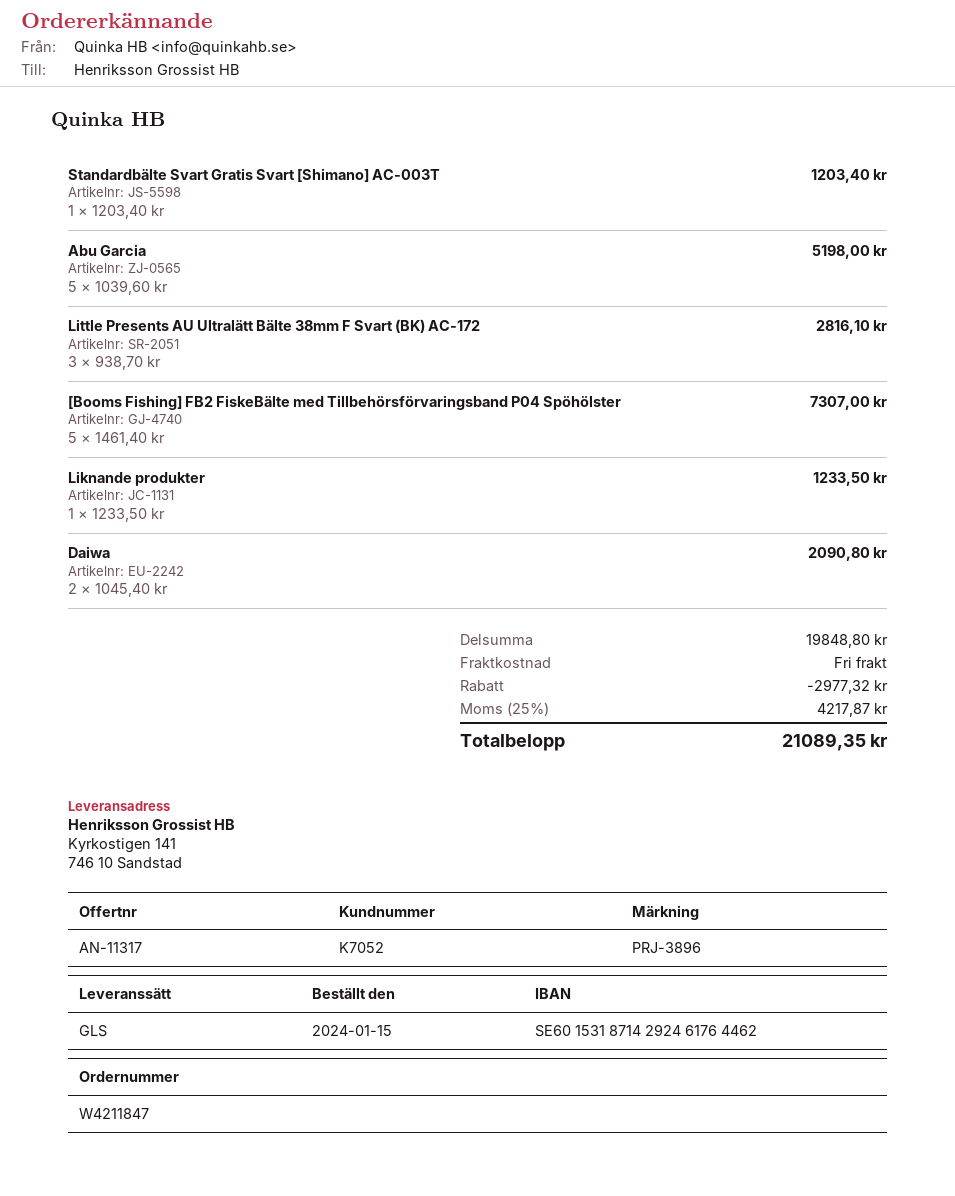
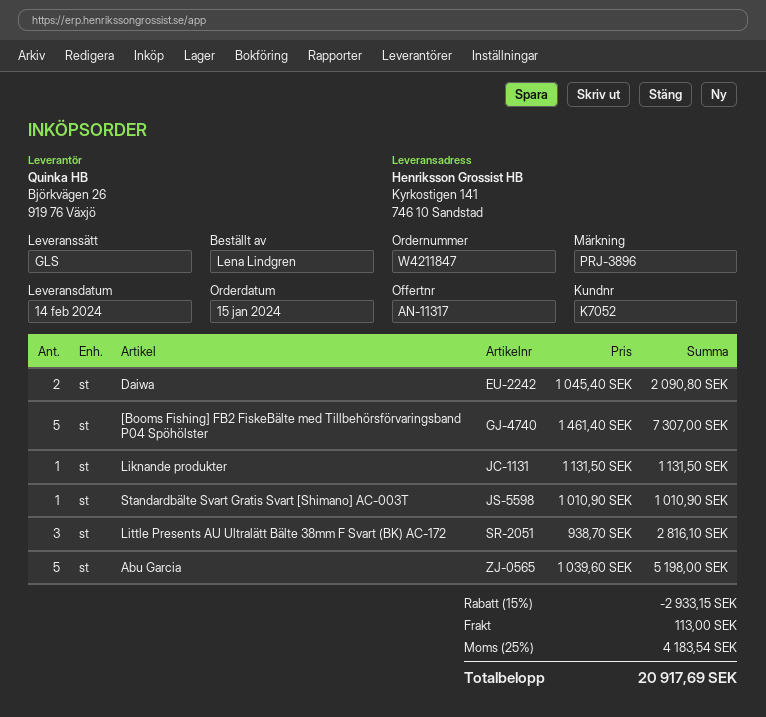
Standardbälte Svart Gratis Svart [Shimano] AC-003T: 1 x 1203.40 = 1203.40 -> 1 x 1010.90 = 1010.90
Liknande produkter: 1 x 1233.50 = 1233.50 -> 1 x 1131.50 = 1131.50
discount: 2977.32 -> 2933.15
shipping: 0.00 -> 113.00
tax: 25% = 4217.87 -> 25% = 4183.54
total: 21089.35 -> 20917.69

